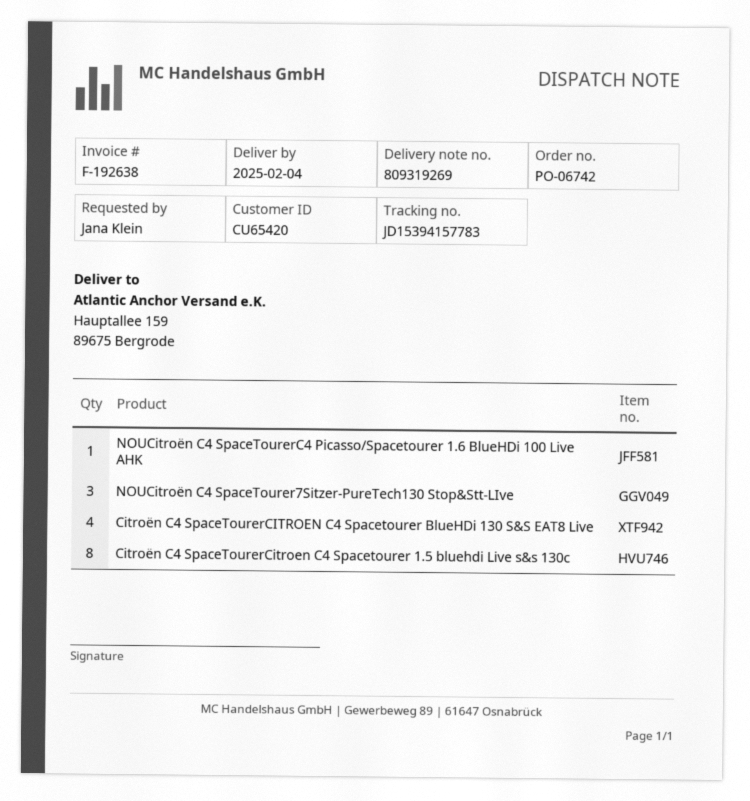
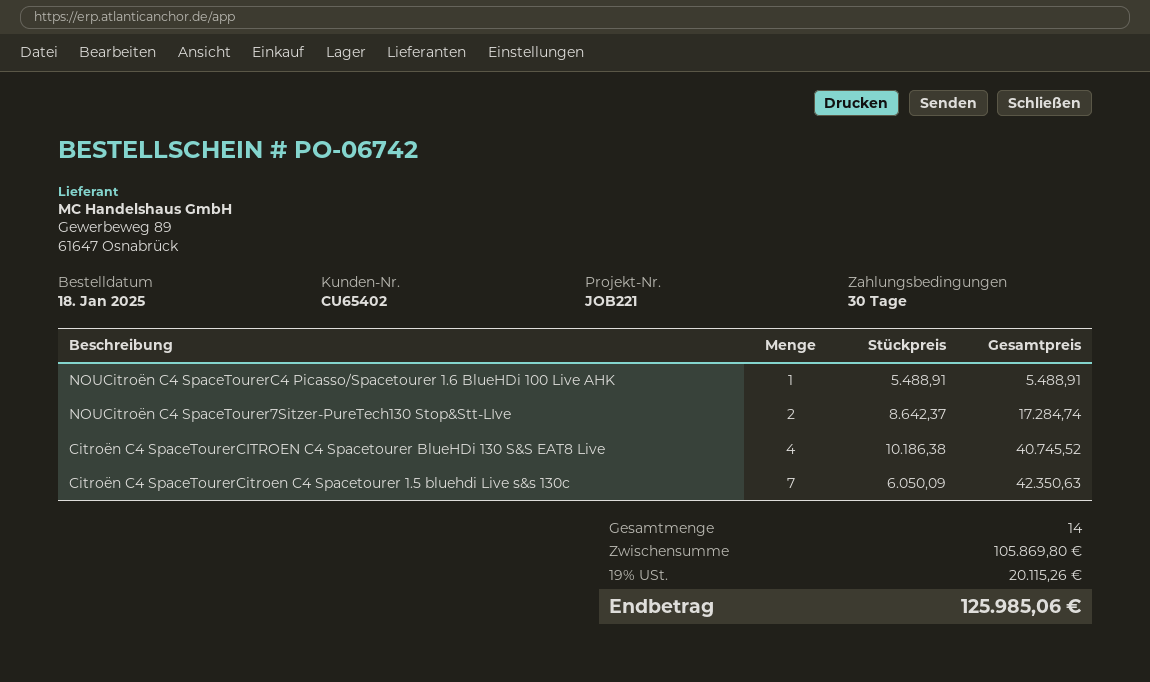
customer number: CU65420 -> CU65402
NOUCitroën C4 SpaceTourer7Sitzer-PureTech130 Stop&Stt-LIve: 3 -> 2
Citroën C4 SpaceTourerCitroen C4 Spacetourer 1.5 bluehdi Live s&s 130c: 8 -> 7

